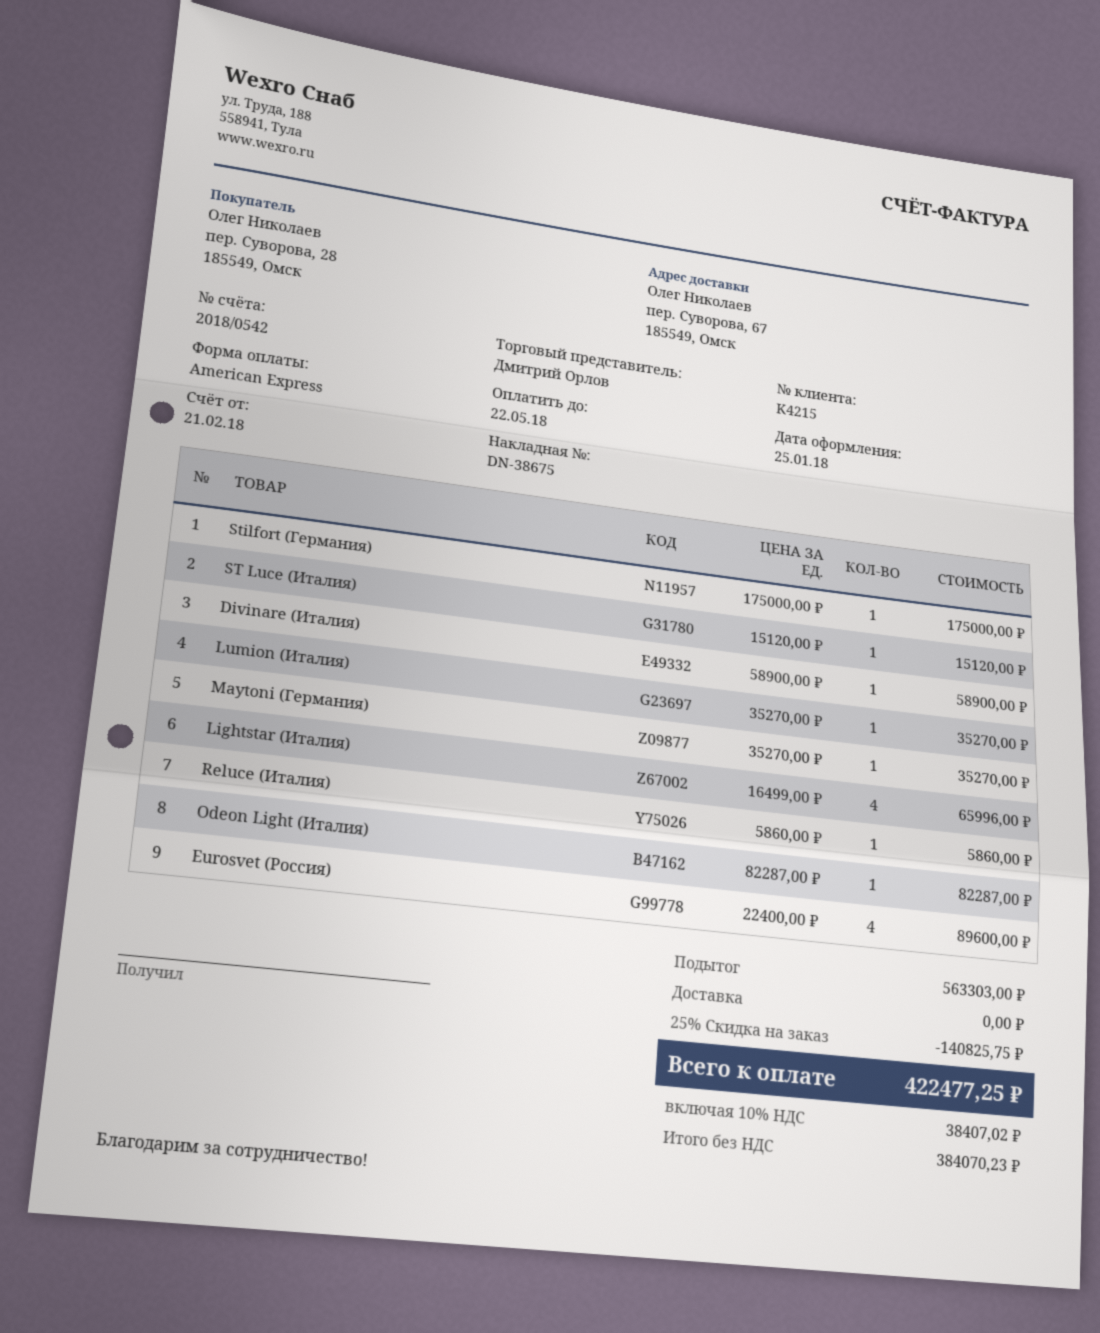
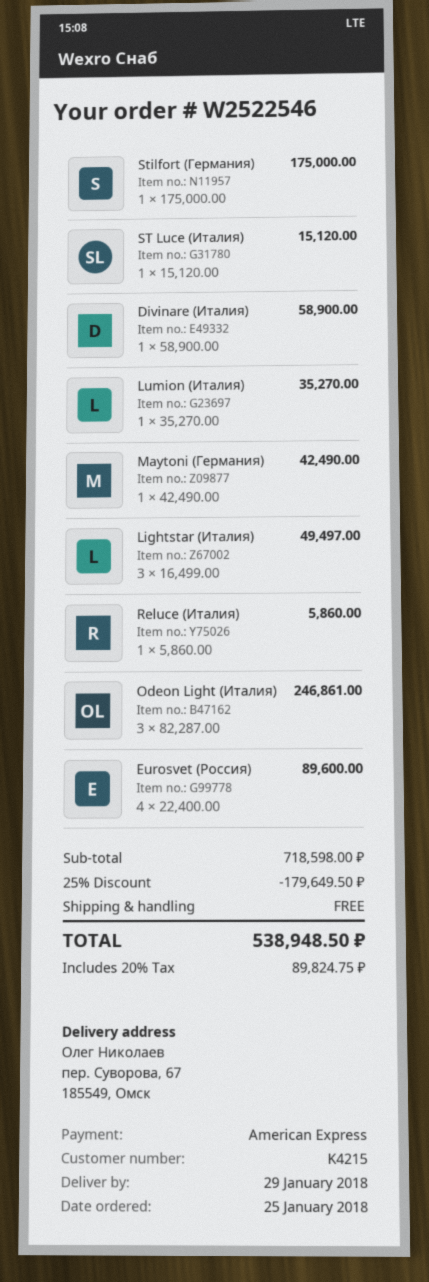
Maytoni (Германия): 1 x 35270.00 = 35270.00 -> 1 x 42490.00 = 42490.00
Lightstar (Италия): 4 x 16499.00 = 65996.00 -> 3 x 16499.00 = 49497.00
Odeon Light (Италия): 1 x 82287.00 = 82287.00 -> 3 x 82287.00 = 246861.00
subtotal: 563303.00 -> 718598.00
discount: 25% = 140825.75 -> 25% = 179649.50
tax: 10% = 38407.02 -> 20% = 89824.75
total: 422477.25 -> 538948.50

